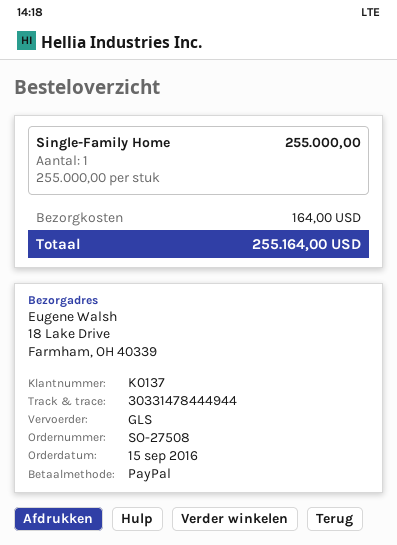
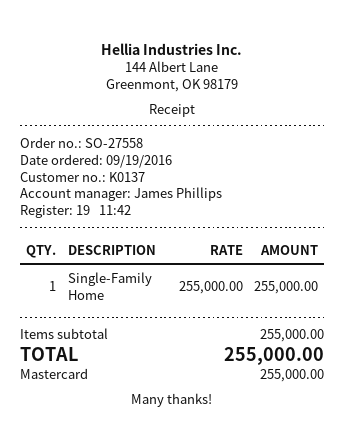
order number: SO-27508 -> SO-27558
order date: 2016-09-15 -> 2016-09-19
payment method: PayPal -> Mastercard
shipping: 164.00 -> none
total: 255164.00 -> 255000.00

